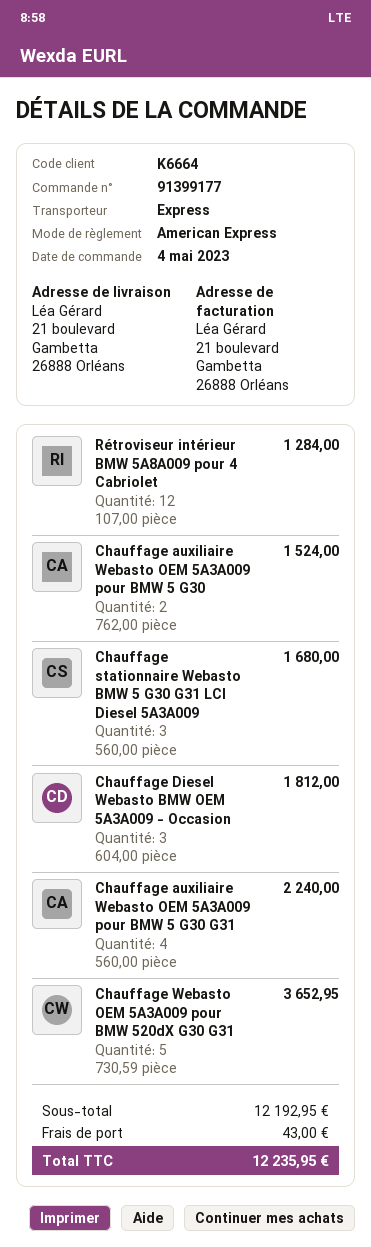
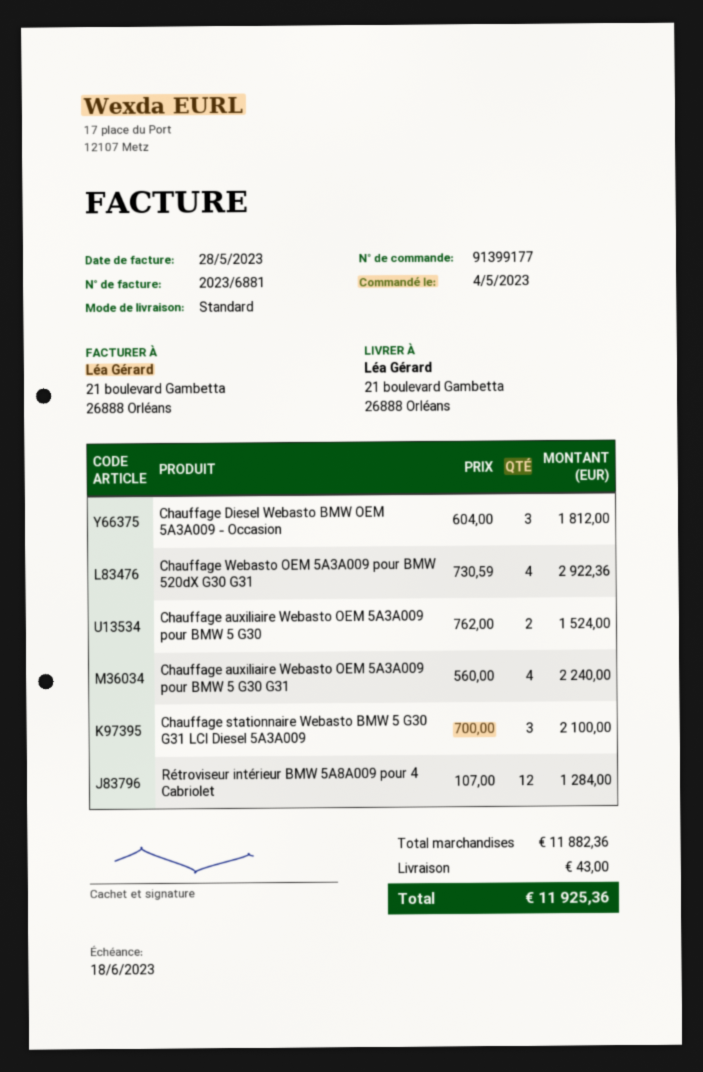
shipping method: express -> standard
Chauffage stationnaire Webasto BMW 5 G30 G31 LCI Diesel 5A3A009: 3 x 560.00 = 1680.00 -> 3 x 700.00 = 2100.00
Chauffage Webasto OEM 5A3A009 pour BMW 520dX G30 G31: 5 x 730.59 = 3652.95 -> 4 x 730.59 = 2922.36
subtotal: 12192.95 -> 11882.36
total: 12235.95 -> 11925.36

